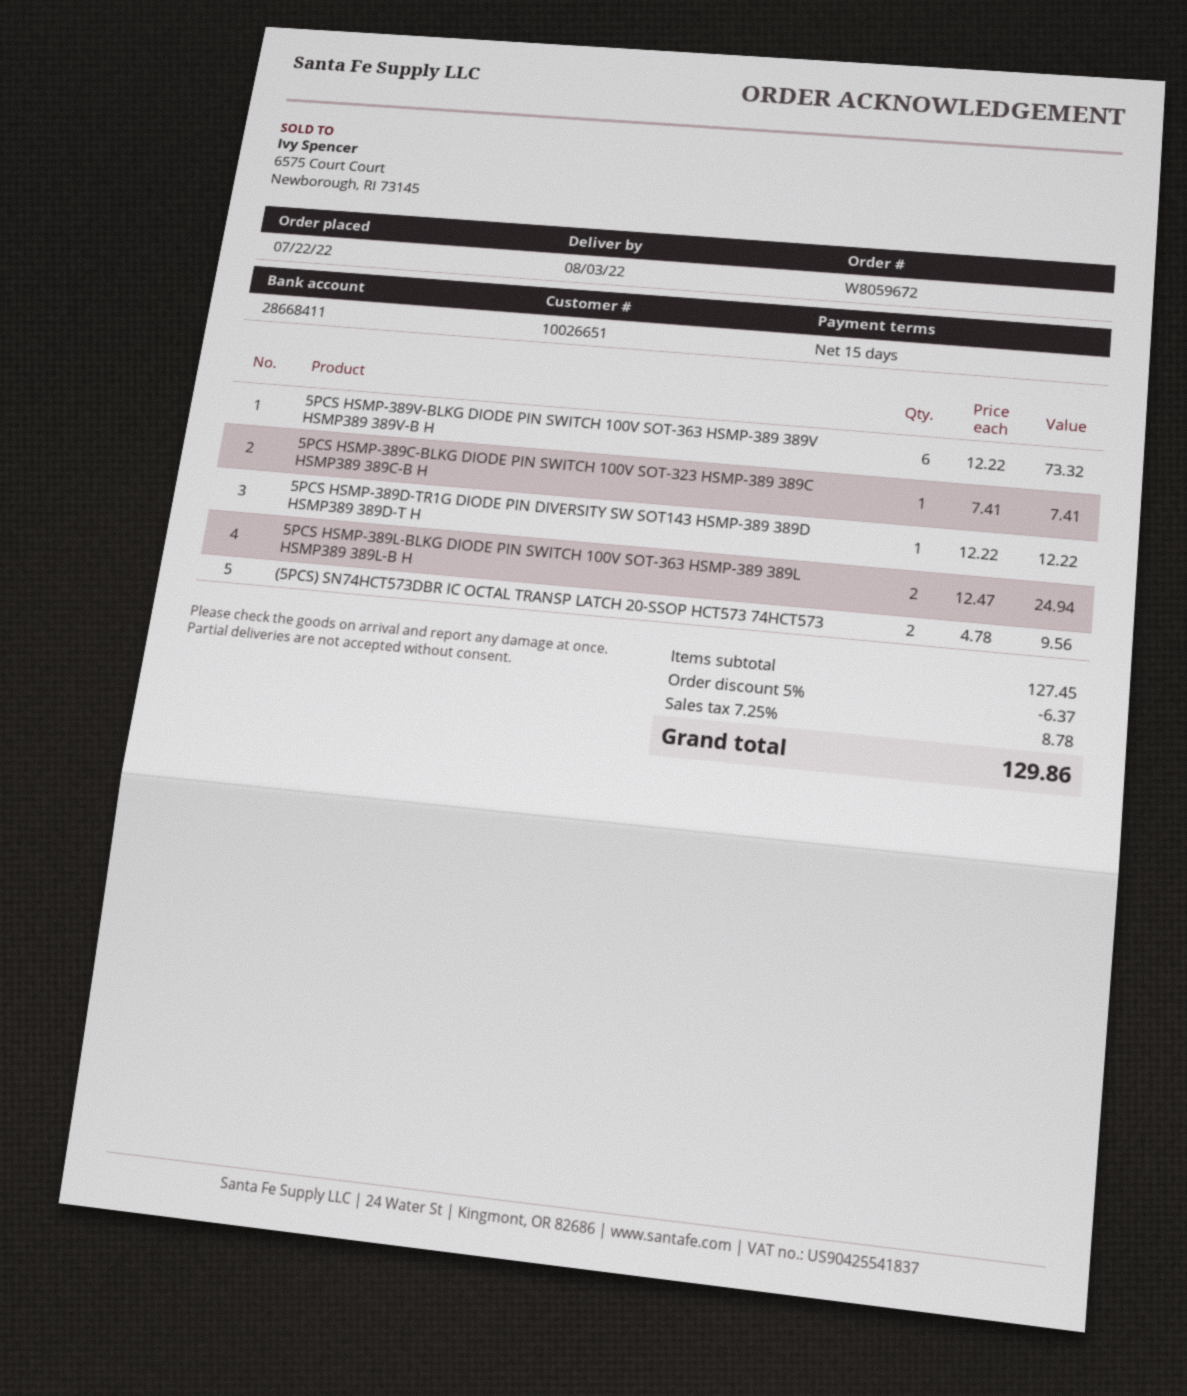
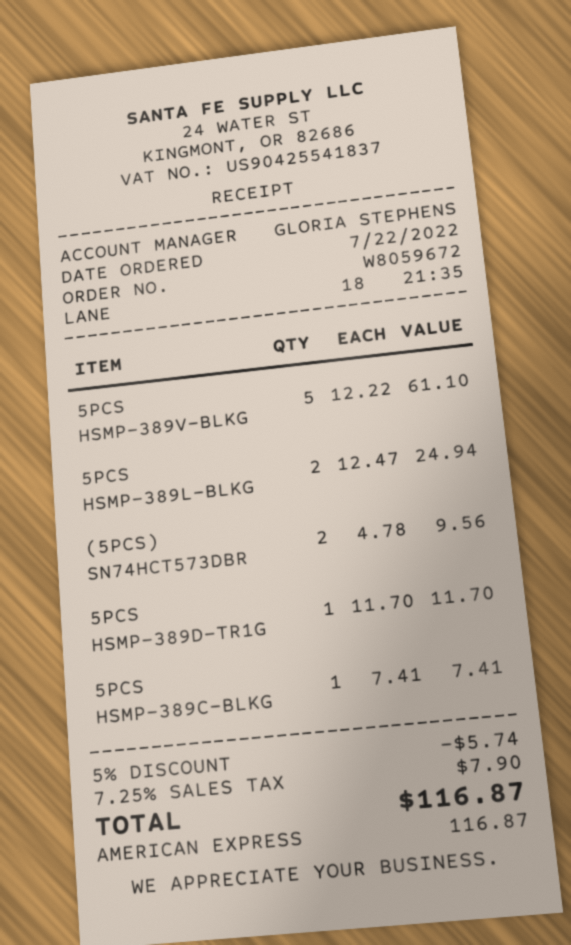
5PCS HSMP-389V-BLKG DIODE PIN SWITCH 100V SOT-363 HSMP-389 389V HSMP389 389V-B H: 6 x 12.22 = 73.32 -> 5 x 12.22 = 61.10
5PCS HSMP-389D-TR1G DIODE PIN DIVERSITY SW SOT143 HSMP-389 389D HSMP389 389D-T H: 1 x 12.22 = 12.22 -> 1 x 11.70 = 11.70
discount: 5% = 6.37 -> 5% = 5.74
tax: 7.25% = 8.78 -> 7.25% = 7.90
total: 129.86 -> 116.87

